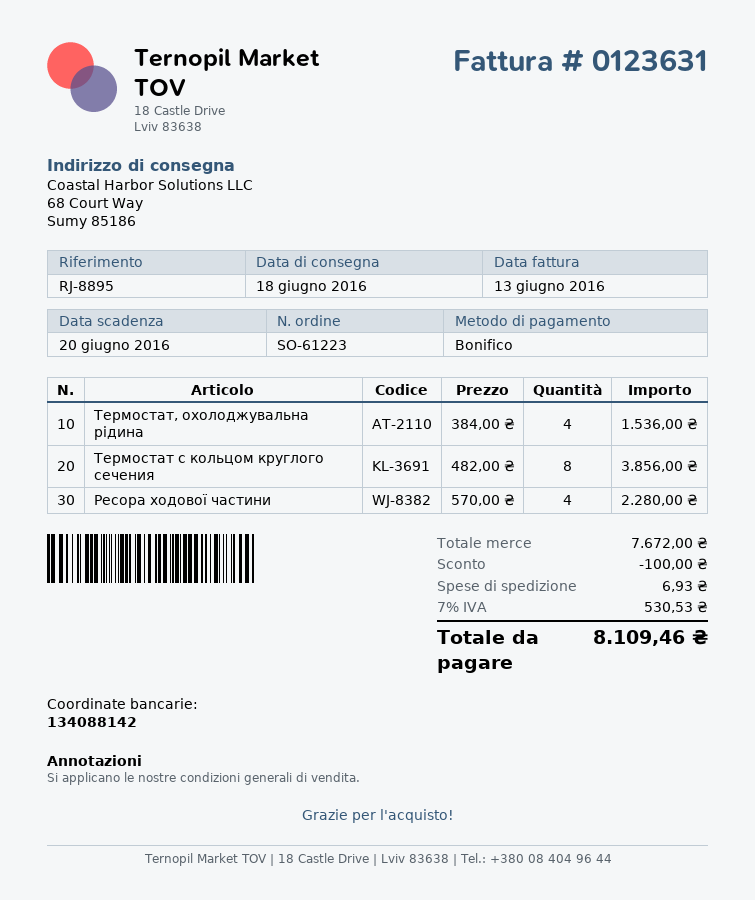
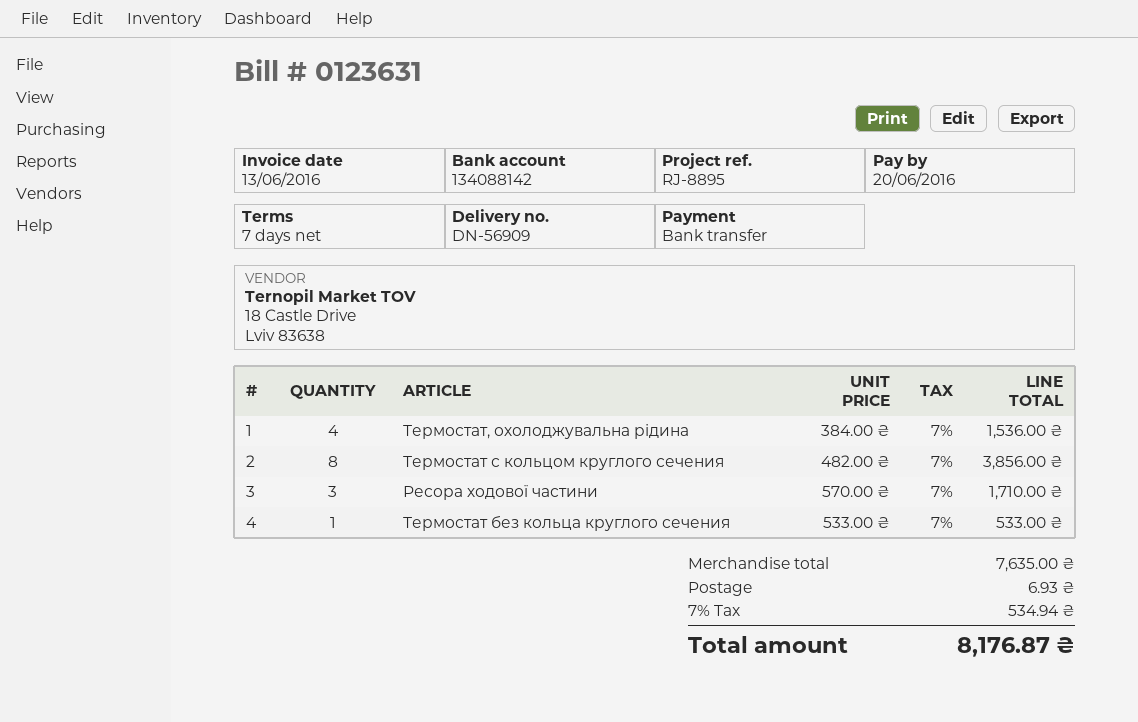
Ресора ходової частини: 4 x 570.00 = 2280.00 -> 3 x 570.00 = 1710.00
Термостат без кольца круглого сечения: none -> 1 x 533.00 = 533.00
subtotal: 7672.00 -> 7635.00
discount: 100.00 -> none
tax: 7% = 530.53 -> 7% = 534.94
total: 8109.46 -> 8176.87

